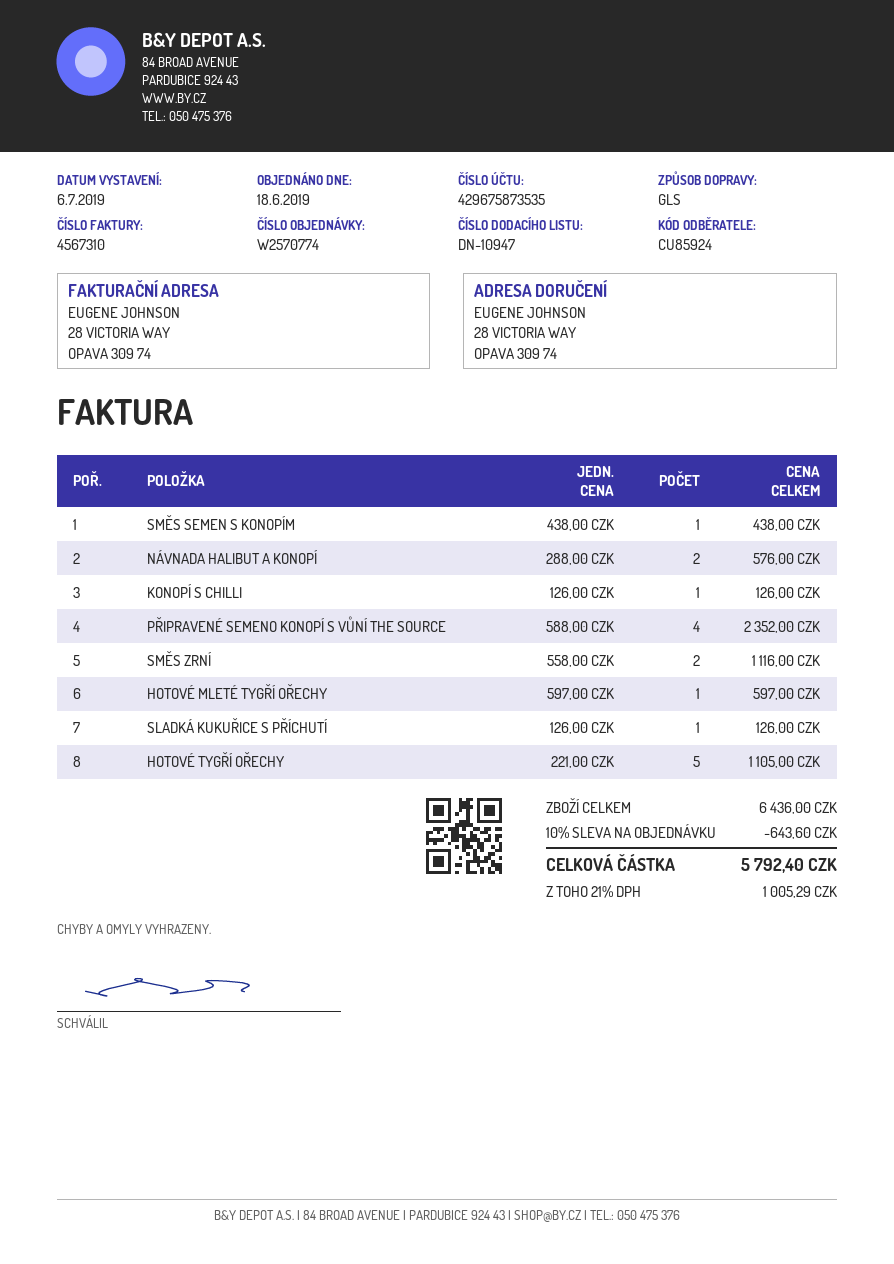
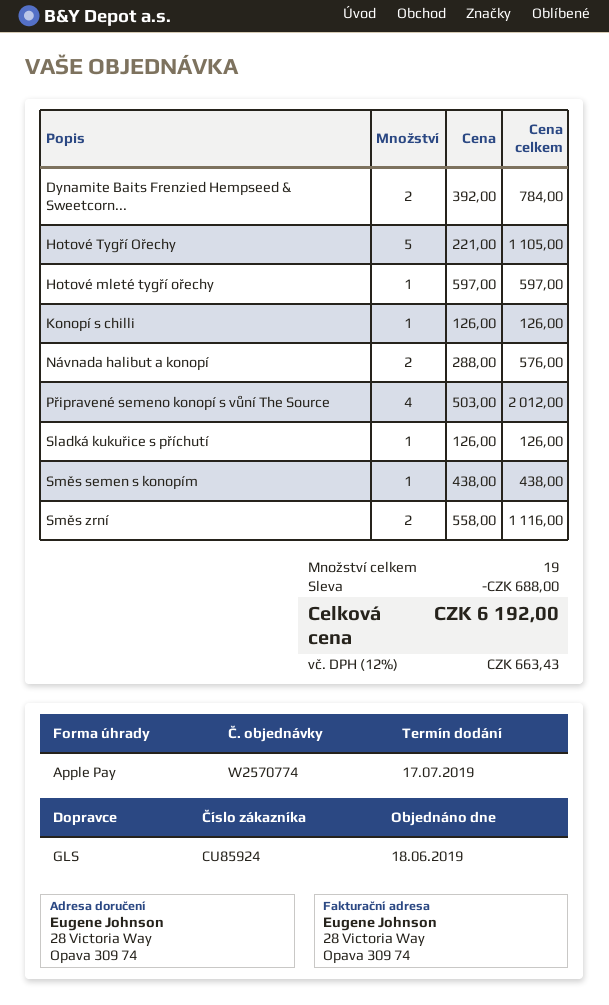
PŘIPRAVENÉ SEMENO KONOPÍ S VŮNÍ THE SOURCE: 4 x 588.00 = 2352.00 -> 4 x 503.00 = 2012.00
Dynamite Baits Frenzied Hempseed & Sweetcorn...: none -> 2 x 392.00 = 784.00
discount: 643.60 -> 688.00
tax: 21% = 1005.29 -> 12% = 663.43
total: 5792.40 -> 6192.00

